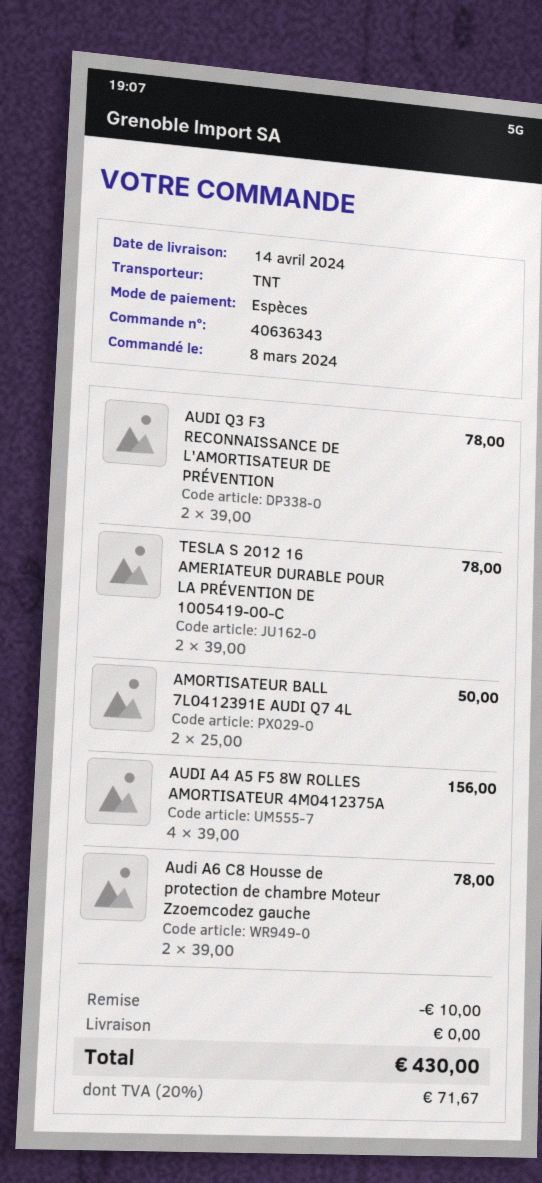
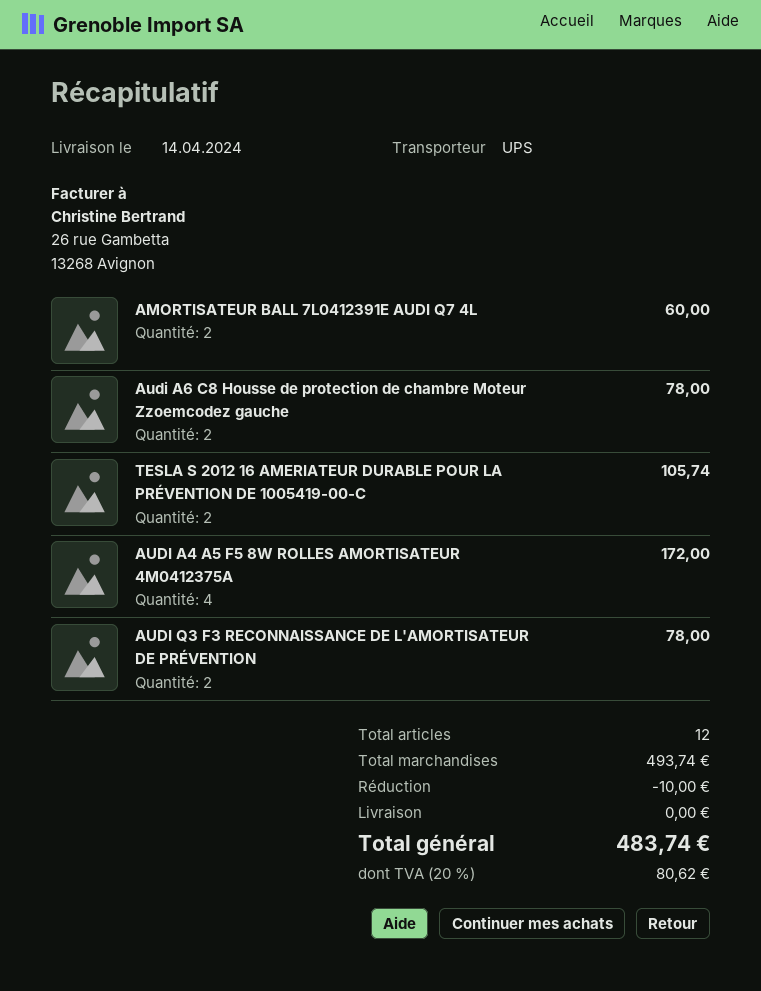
shipping method: TNT -> UPS
TESLA S 2012 16 AMERIATEUR DURABLE POUR LA PRÉVENTION DE 1005419-00-C: 2 for 78.00 -> 2 for 105.74
AMORTISATEUR BALL 7L0412391E AUDI Q7 4L: 2 for 50.00 -> 2 for 60.00
AUDI A4 A5 F5 8W ROLLES AMORTISATEUR 4M0412375A: 4 for 156.00 -> 4 for 172.00
tax: 20% = 71.67 -> 20% = 80.62
total: 430.00 -> 483.74

